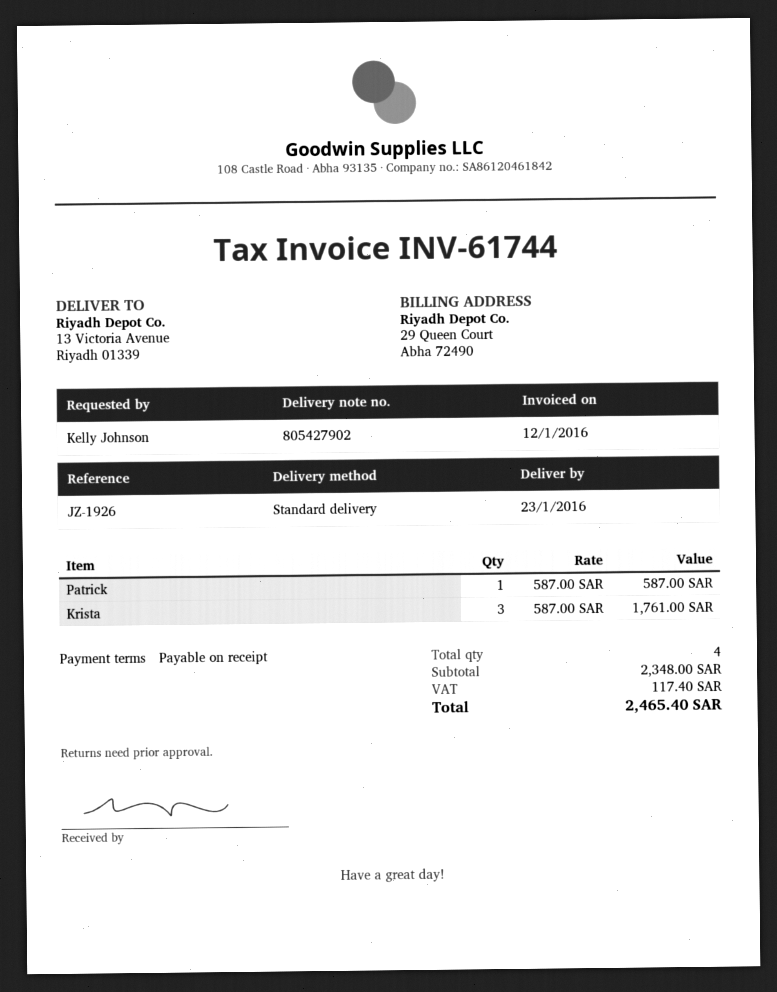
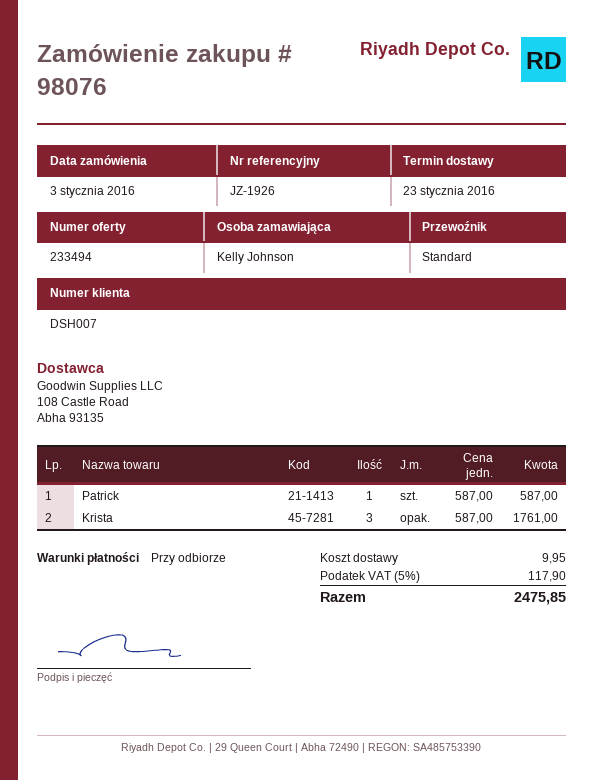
shipping: none -> 9.95
tax: 117.40 -> 117.90
total: 2465.40 -> 2475.85

